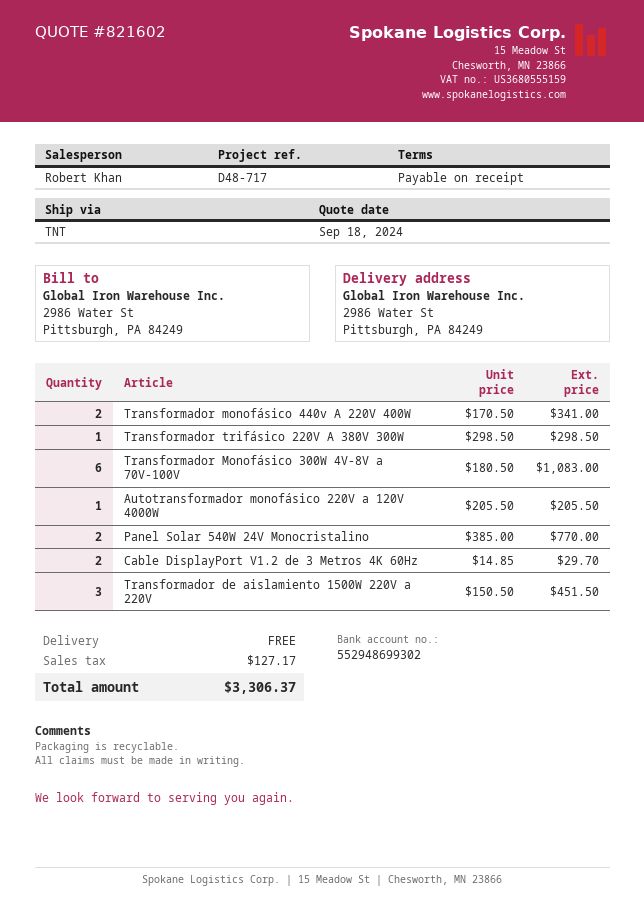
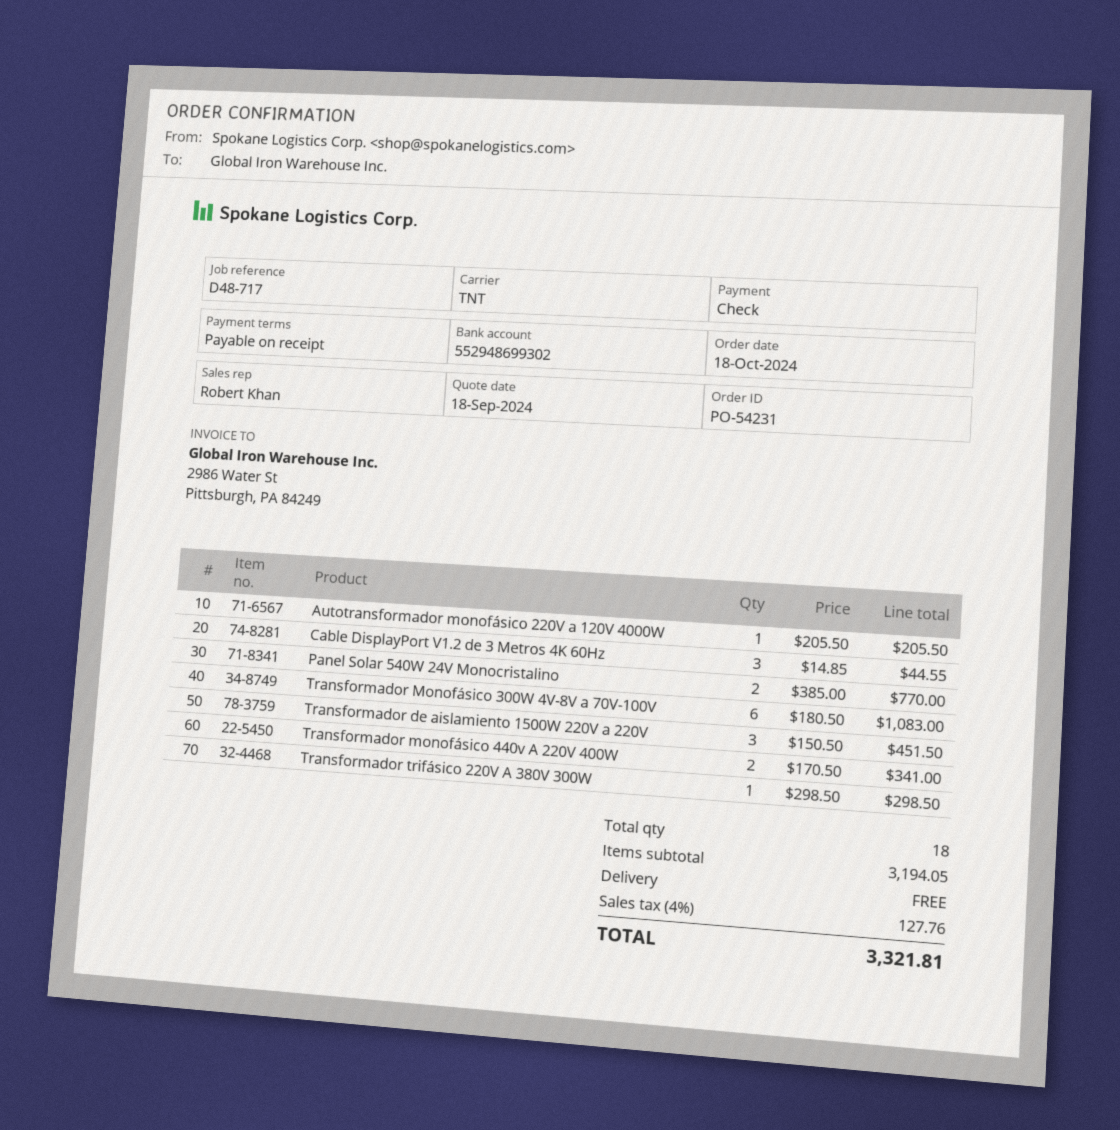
Cable DisplayPort V1.2 de 3 Metros 4K 60Hz: 2 x 14.85 = 29.70 -> 3 x 14.85 = 44.55
tax: 127.17 -> 127.76
total: 3306.37 -> 3321.81

